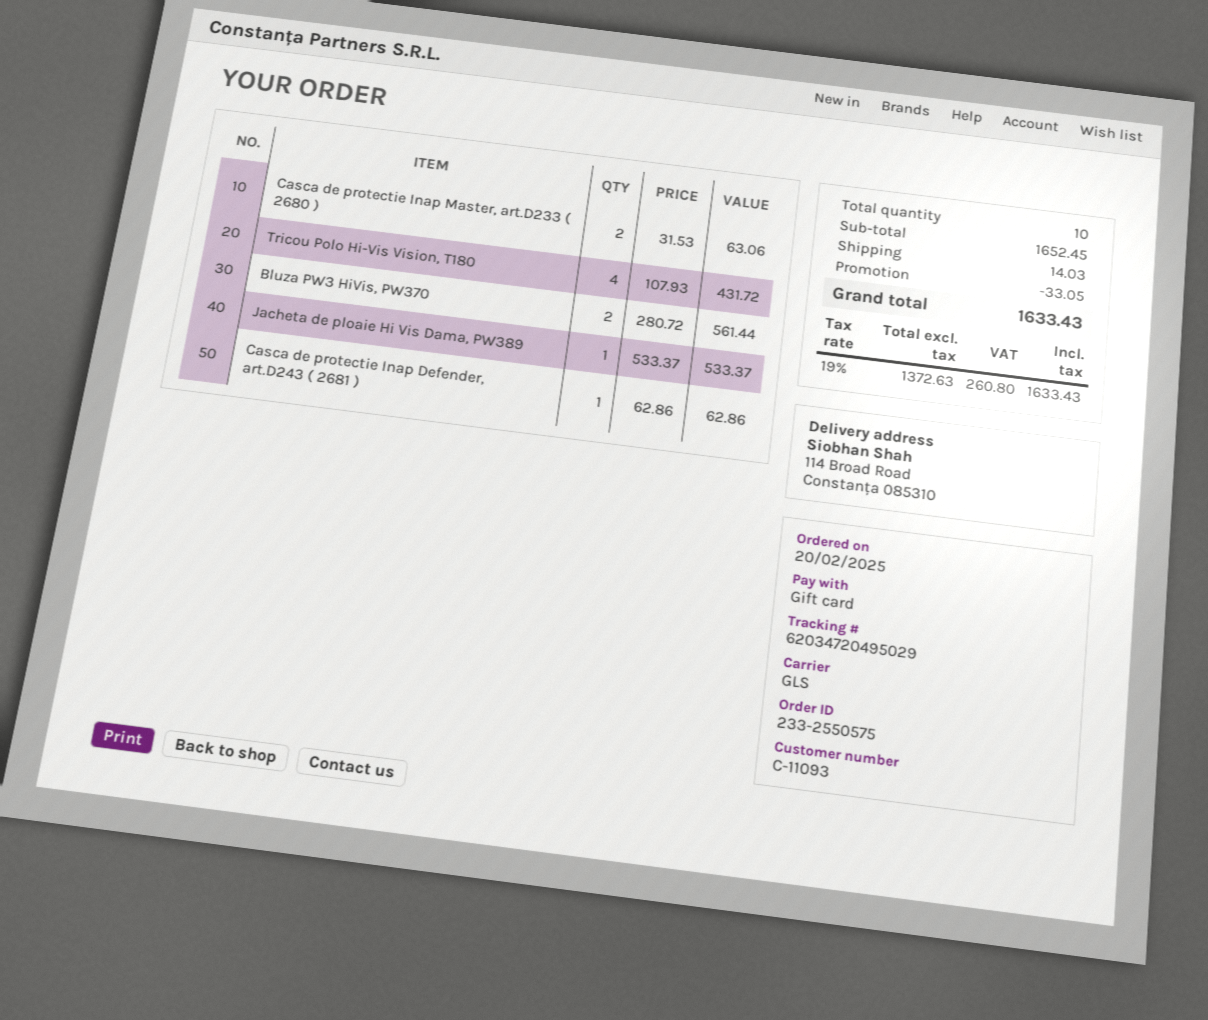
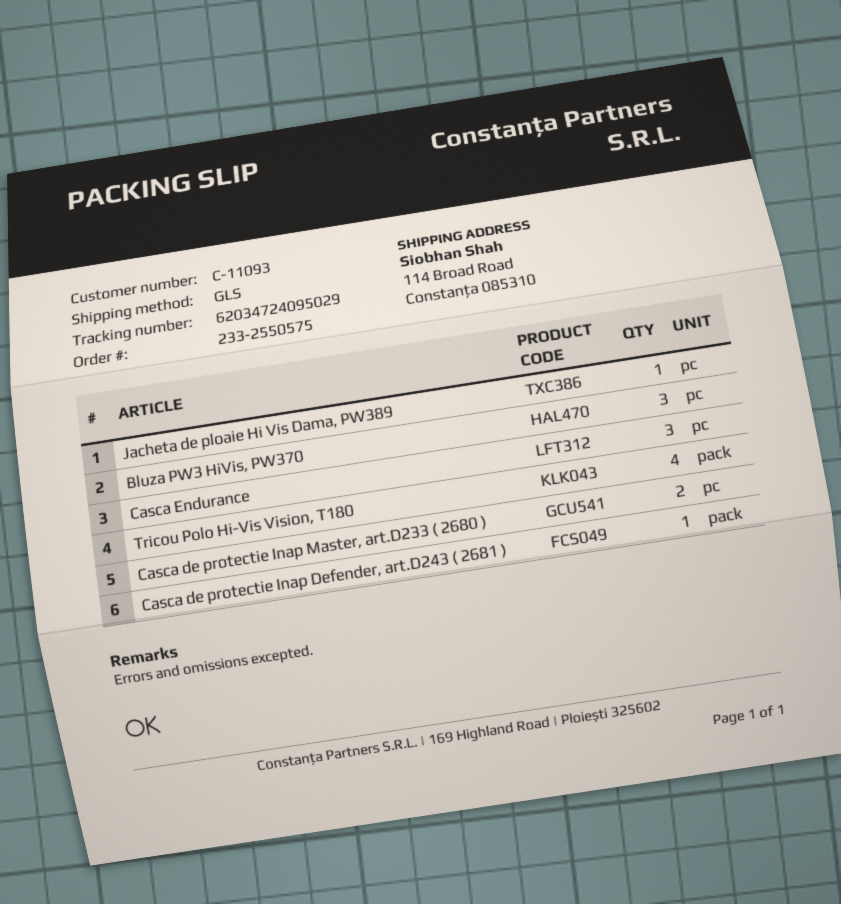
tracking number: 62034720495029 -> 62034724095029
Bluza PW3 HiVis, PW370: 2 -> 3
Casca Endurance: none -> 3

